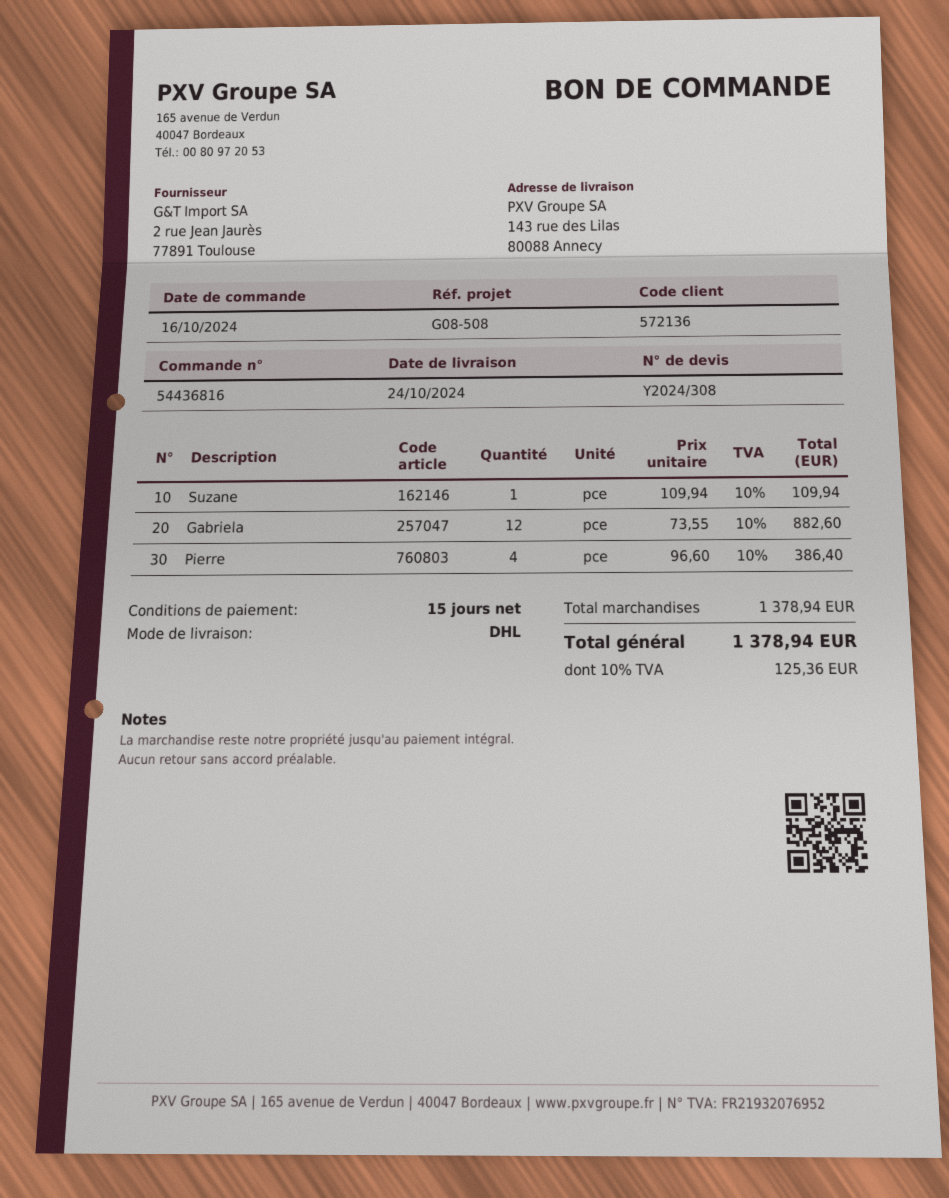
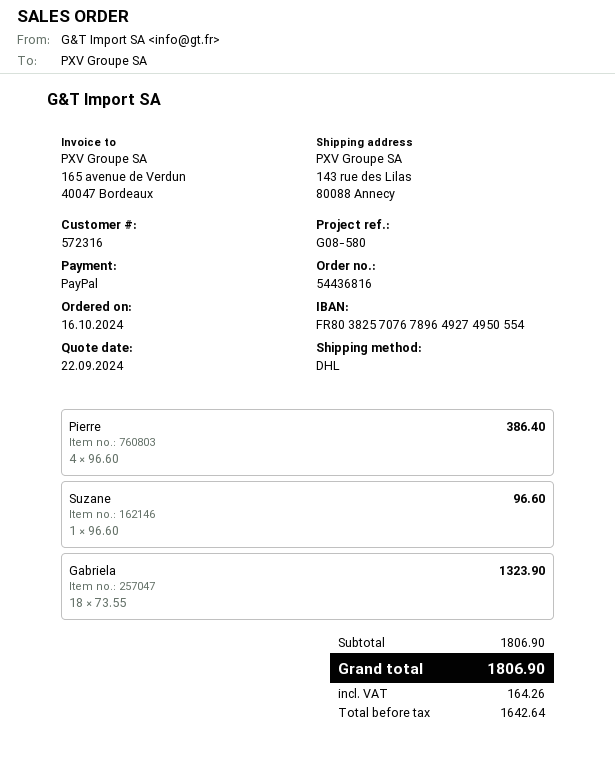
customer number: 572136 -> 572316
reference: G08-508 -> G08-580
Suzane: 1 x 109.94 = 109.94 -> 1 x 96.60 = 96.60
Gabriela: 12 x 73.55 = 882.60 -> 18 x 73.55 = 1323.90
subtotal: 1378.94 -> 1806.90
tax: 125.36 -> 164.26
total: 1378.94 -> 1806.90

